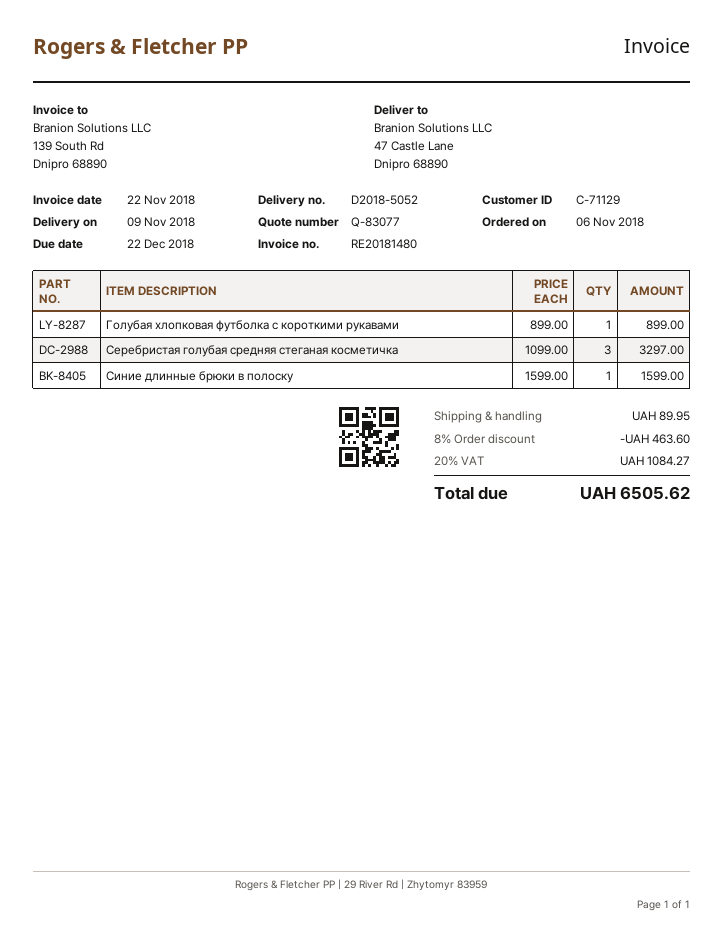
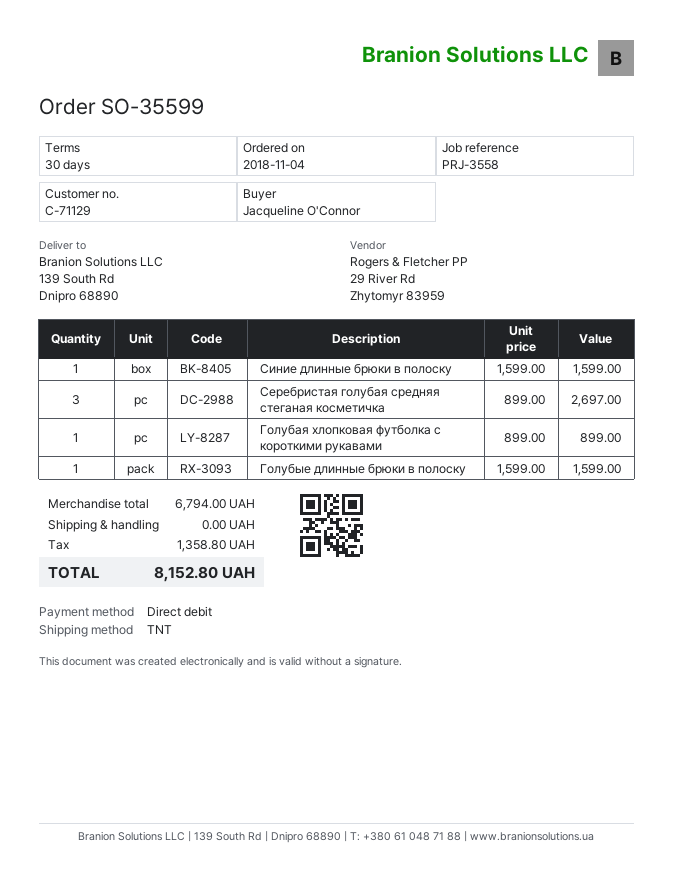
order date: 2018-11-06 -> 2018-11-04
ship to: 47 Castle Lane, Dnipro 68890 -> 139 South Rd, Dnipro 68890
Серебристая голубая средняя стеганая косметичка: 3 x 1099.00 = 3297.00 -> 3 x 899.00 = 2697.00
Голубые длинные брюки в полоску: none -> 1 x 1599.00 = 1599.00
discount: 8% = 463.60 -> none
shipping: 89.95 -> 0.00
tax: 1084.27 -> 1358.80
total: 6505.62 -> 8152.80

